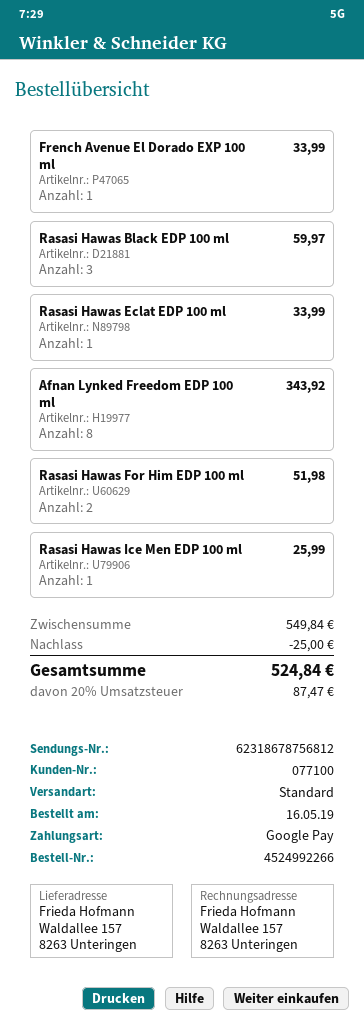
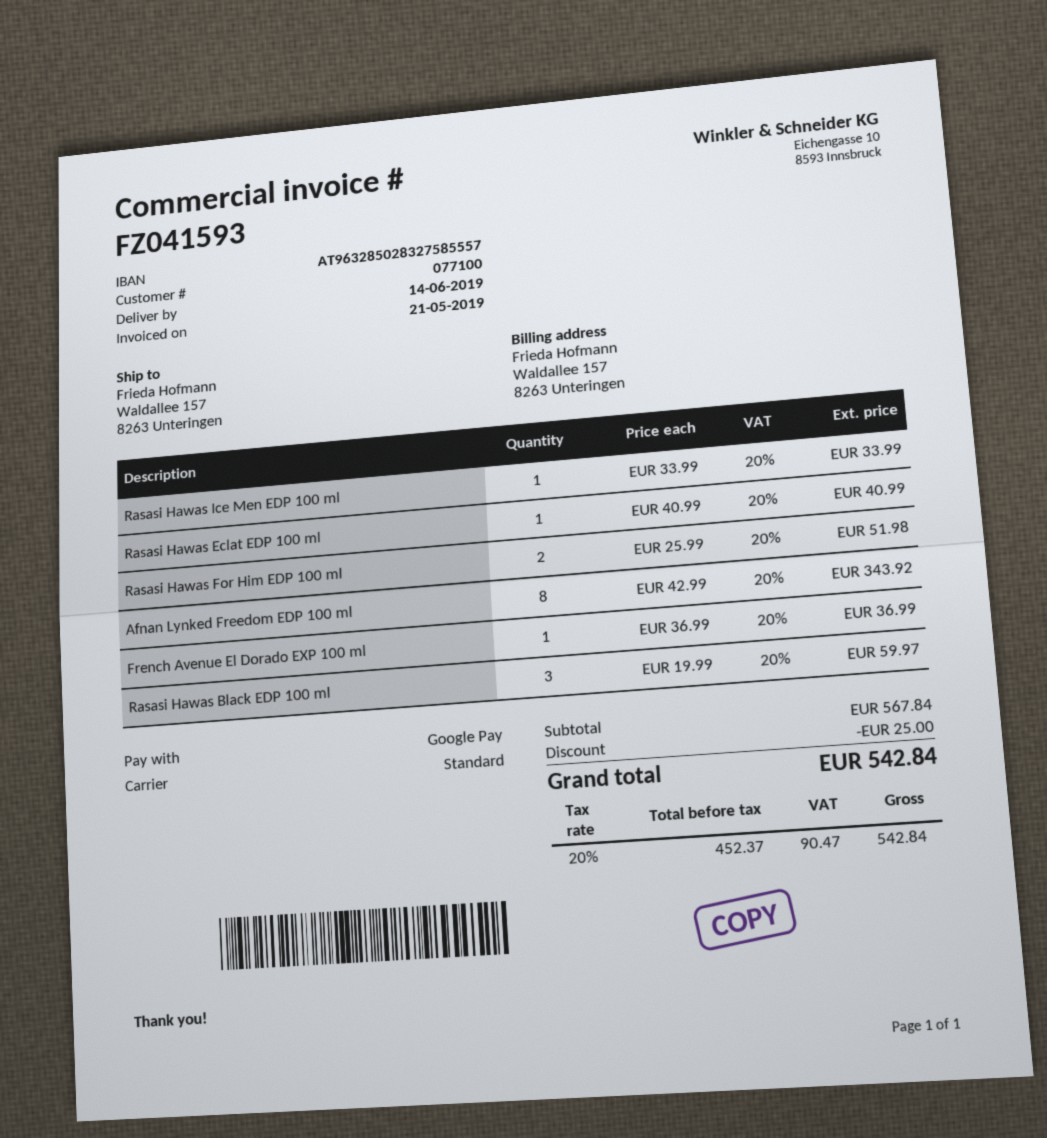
French Avenue El Dorado EXP 100 ml: 1 for 33.99 -> 1 for 36.99
Rasasi Hawas Eclat EDP 100 ml: 1 for 33.99 -> 1 for 40.99
Rasasi Hawas Ice Men EDP 100 ml: 1 for 25.99 -> 1 for 33.99
subtotal: 549.84 -> 567.84
tax: 20% = 87.47 -> 20% = 90.47
total: 524.84 -> 542.84

